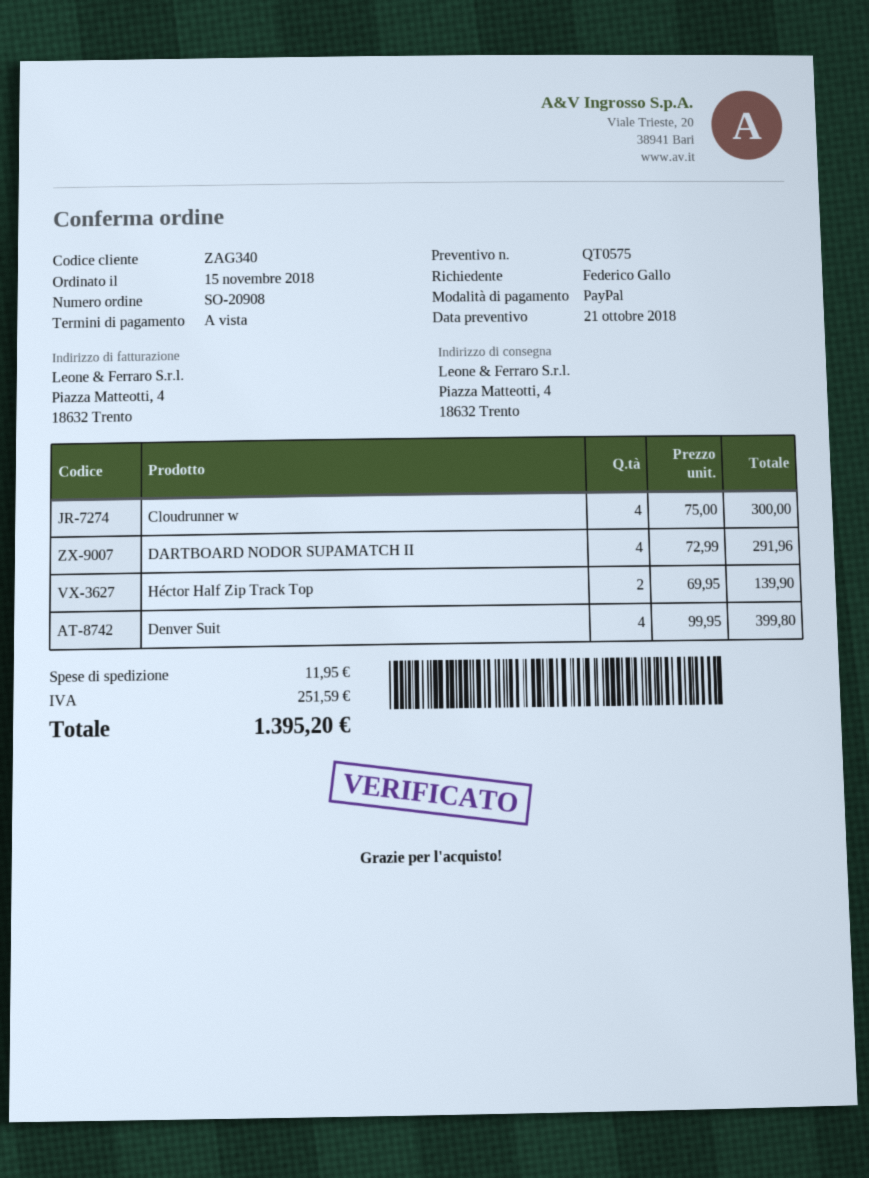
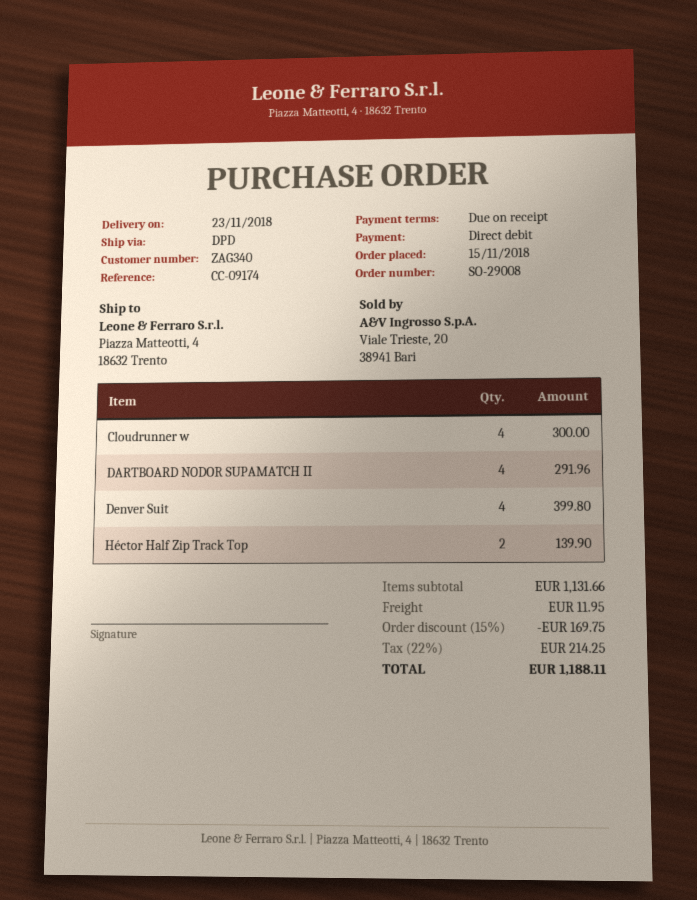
order number: SO-20908 -> SO-29008
payment method: PayPal -> direct debit
discount: none -> 15% = 169.75
tax: 251.59 -> 214.25
total: 1395.20 -> 1188.11

